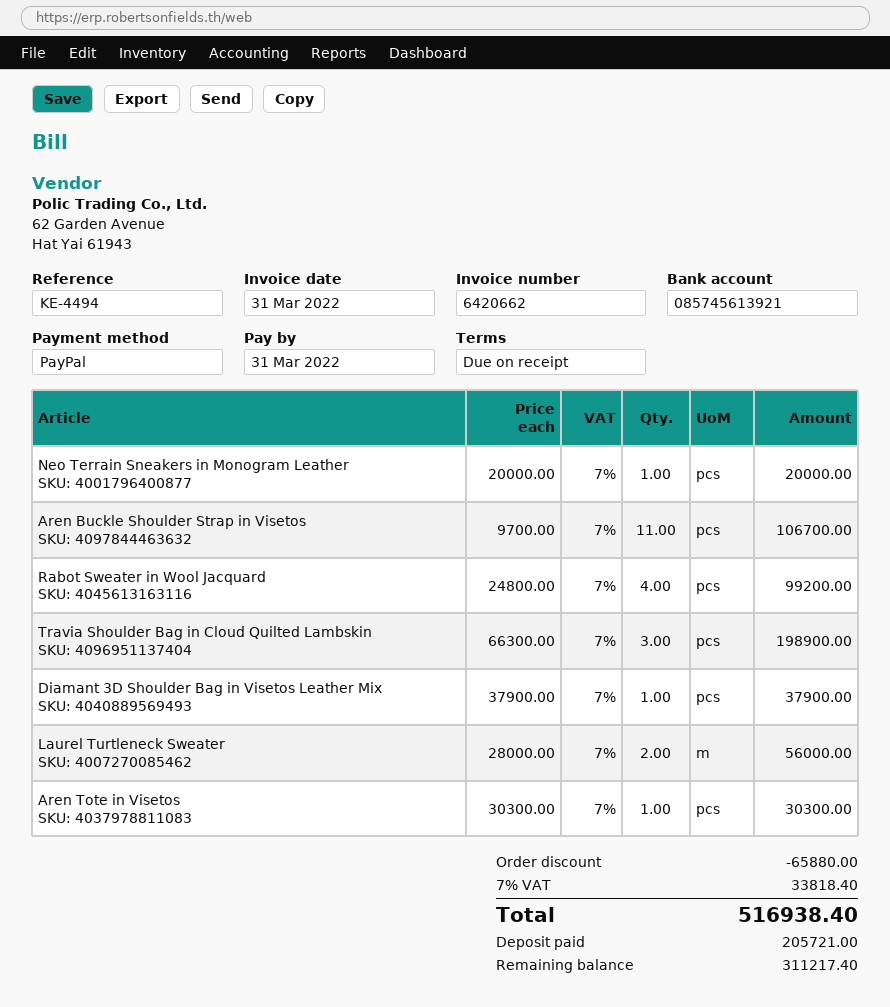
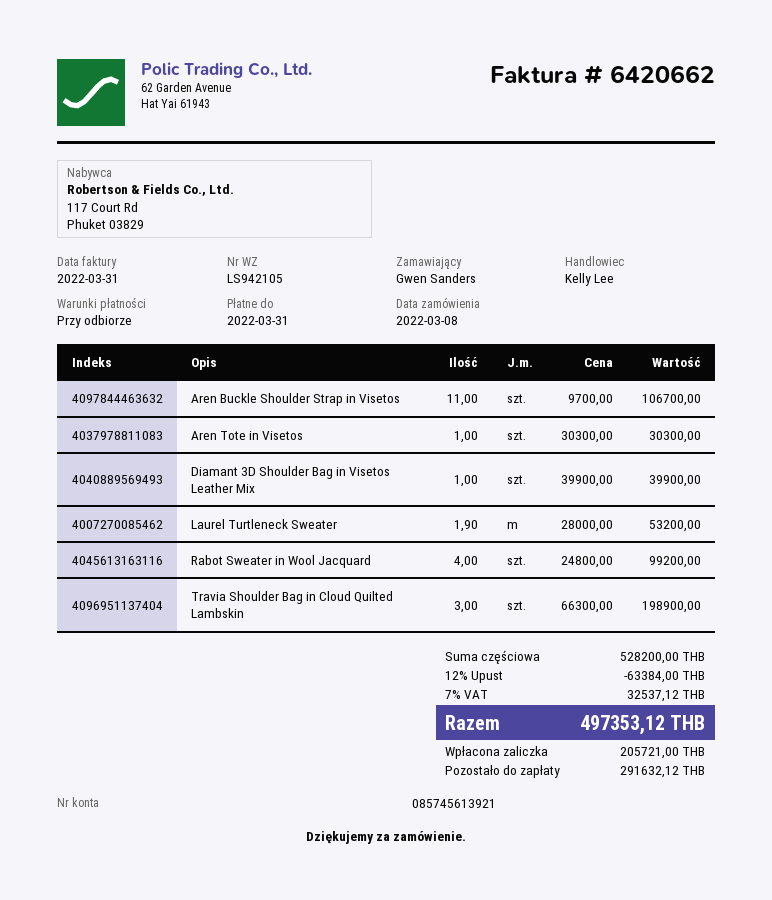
Neo Terrain Sneakers in Monogram Leather: 1 x 20000.00 = 20000.00 -> none
Diamant 3D Shoulder Bag in Visetos Leather Mix: 1 x 37900.00 = 37900.00 -> 1 x 39900.00 = 39900.00
Laurel Turtleneck Sweater: 2 x 28000.00 = 56000.00 -> 1.9 x 28000.00 = 53200.00
discount: 65880.00 -> 63384.00
tax: 7% = 33818.40 -> 7% = 32537.12
total: 516938.40 -> 497353.12
balance: 311217.40 -> 291632.12

